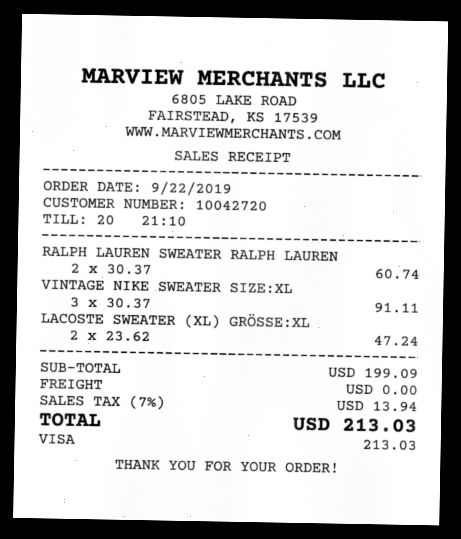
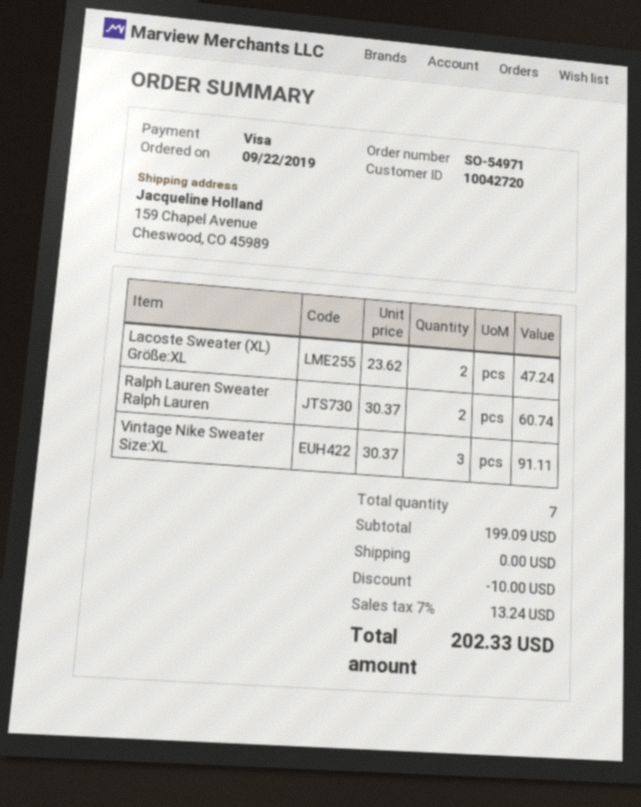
discount: none -> 10.00
tax: 7% = 13.94 -> 7% = 13.24
total: 213.03 -> 202.33

